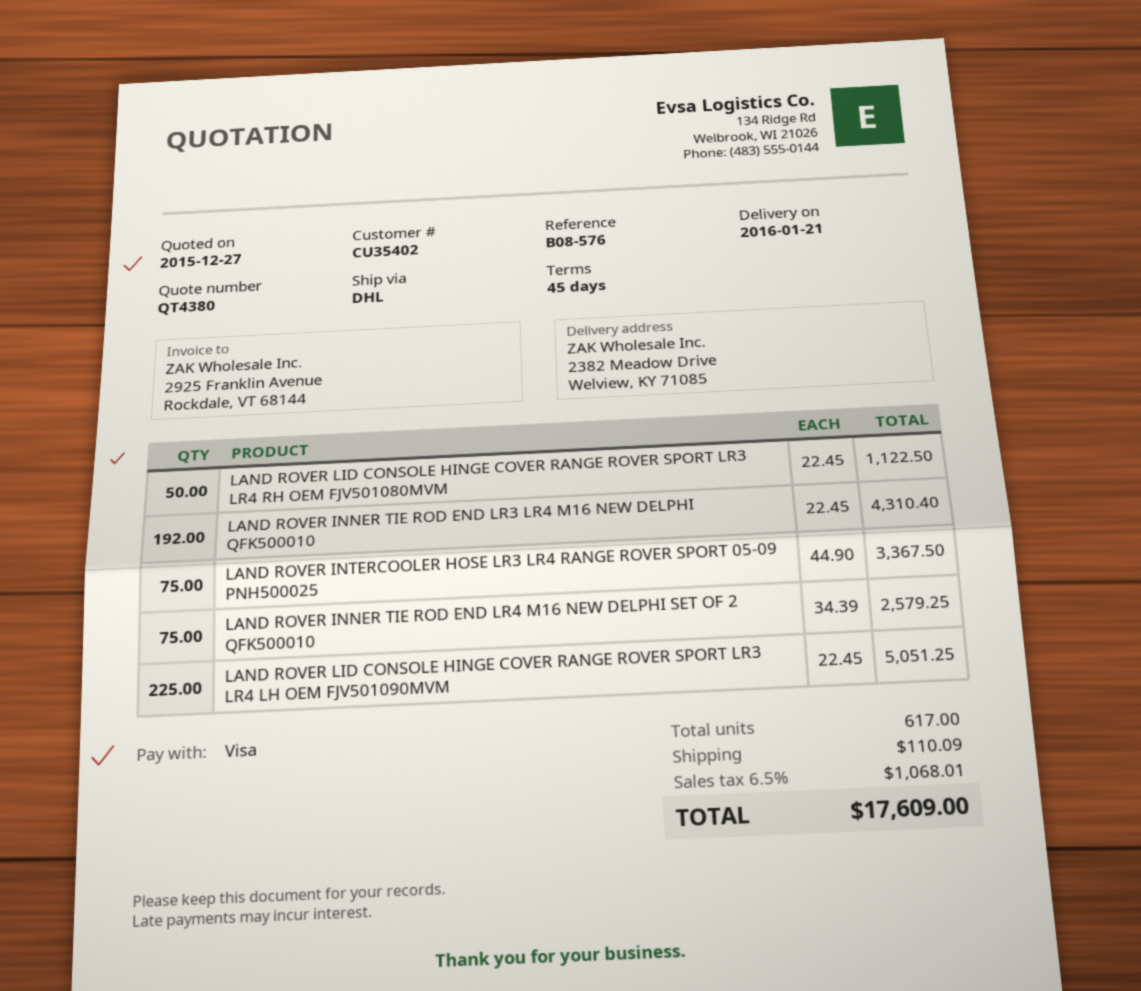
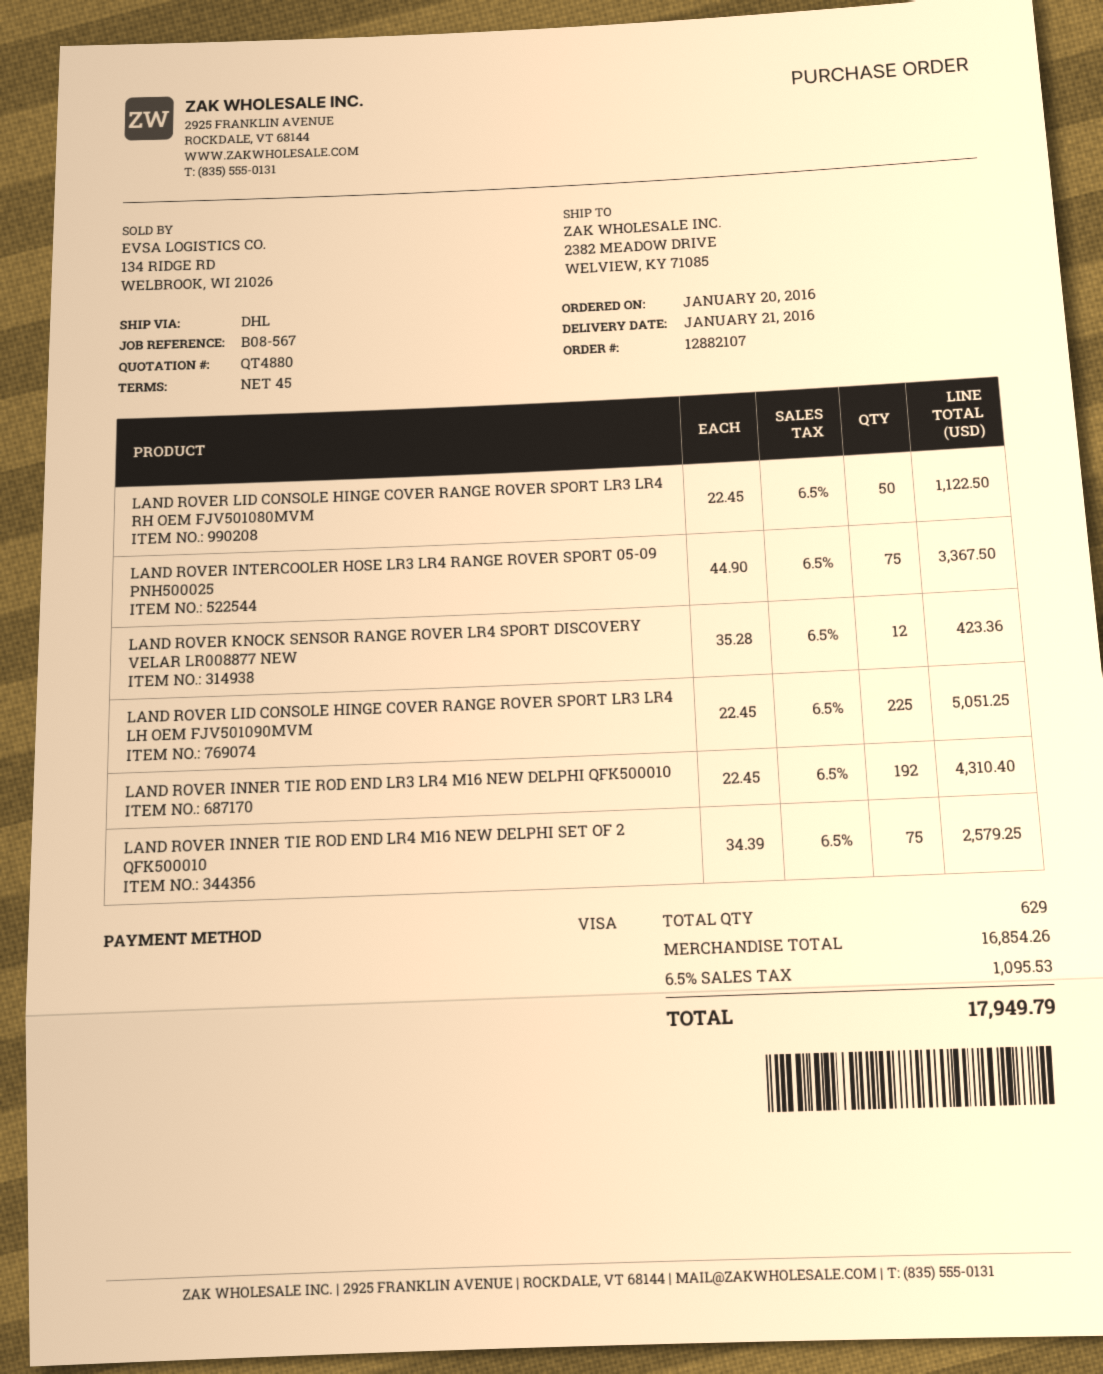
quote number: QT4380 -> QT4880
reference: B08-576 -> B08-567
LAND ROVER KNOCK SENSOR RANGE ROVER LR4 SPORT DISCOVERY VELAR LR008877 NEW: none -> 12 x 35.28 = 423.36
total quantity: 617 -> 629
shipping: 110.09 -> none
tax: 6.5% = 1068.01 -> 6.5% = 1095.53
total: 17609.00 -> 17949.79

